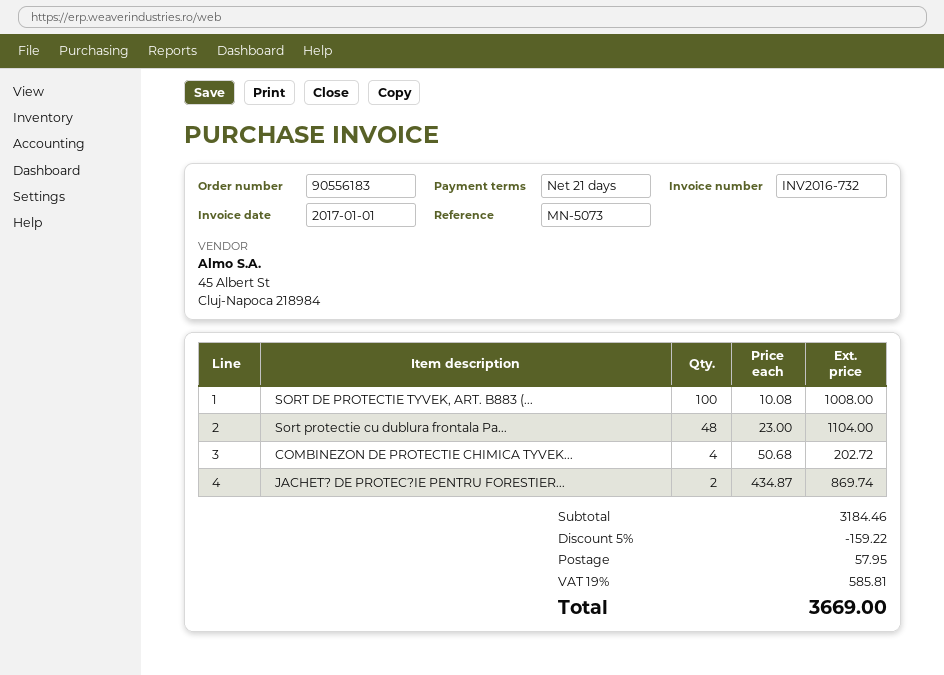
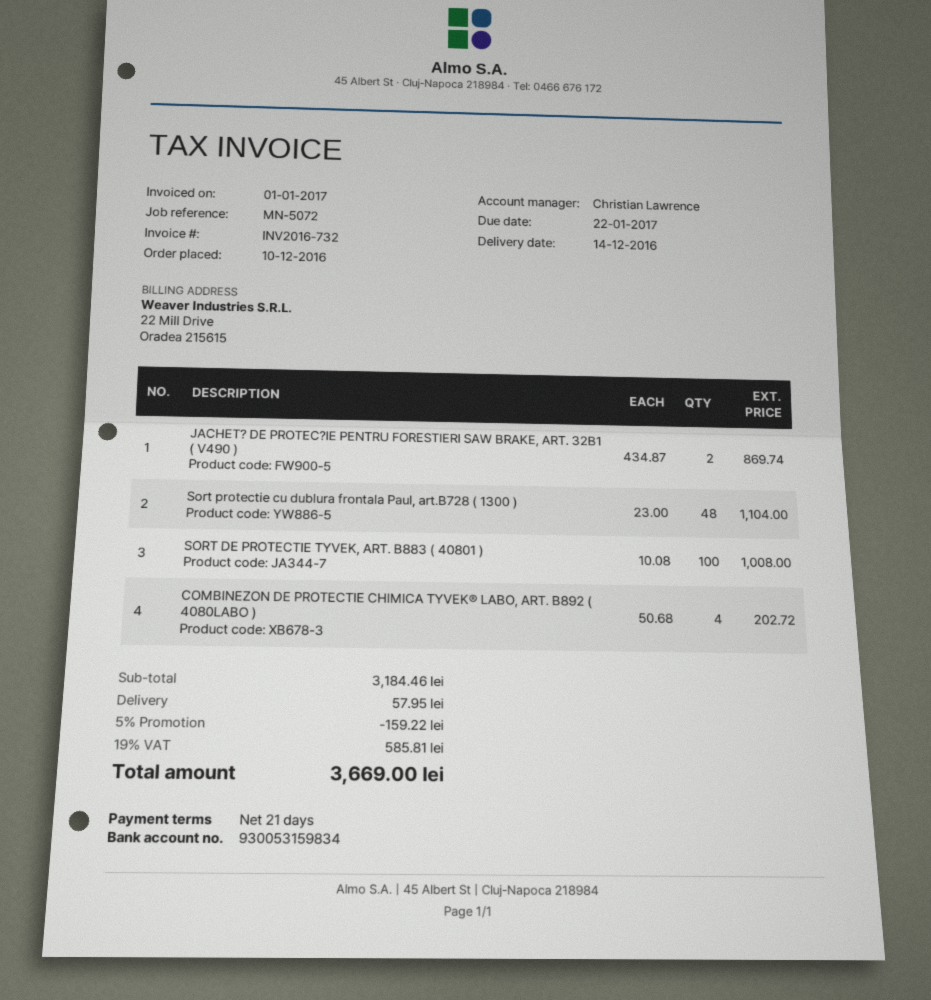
reference: MN-5073 -> MN-5072

